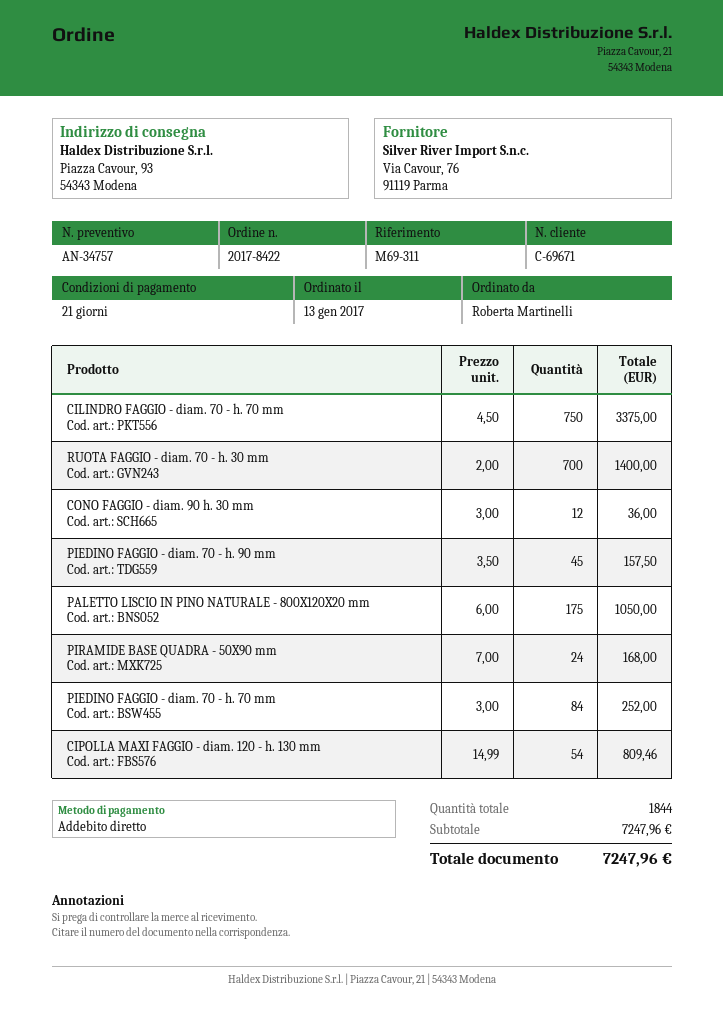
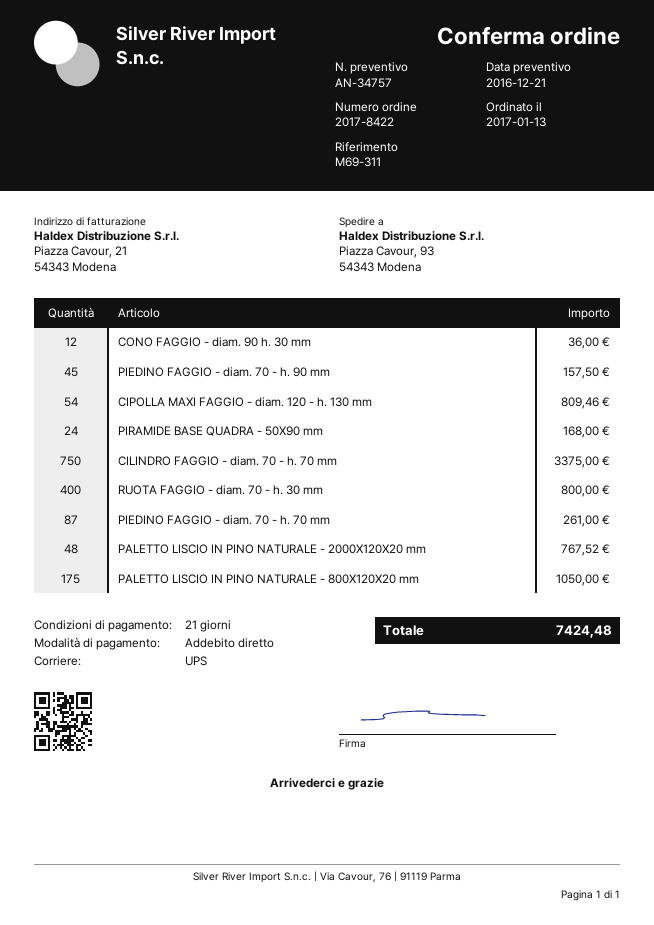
RUOTA FAGGIO - diam. 70 - h. 30 mm: 700 for 1400.00 -> 400 for 800.00
PIEDINO FAGGIO - diam. 70 - h. 70 mm: 84 for 252.00 -> 87 for 261.00
PALETTO LISCIO IN PINO NATURALE - 2000X120X20 mm: none -> 48 for 767.52
total: 7247.96 -> 7424.48

